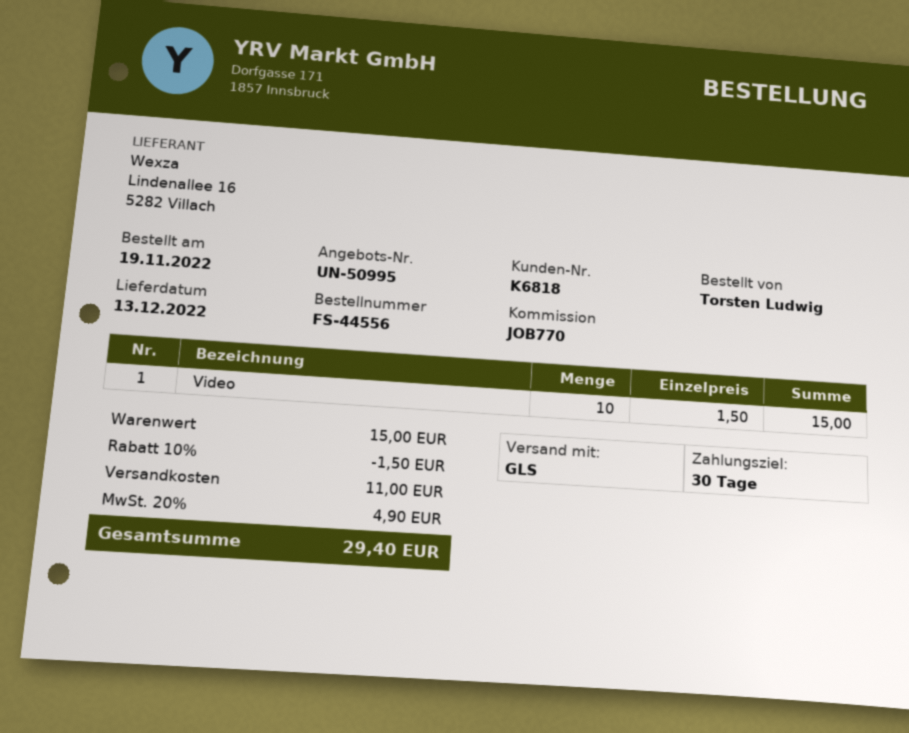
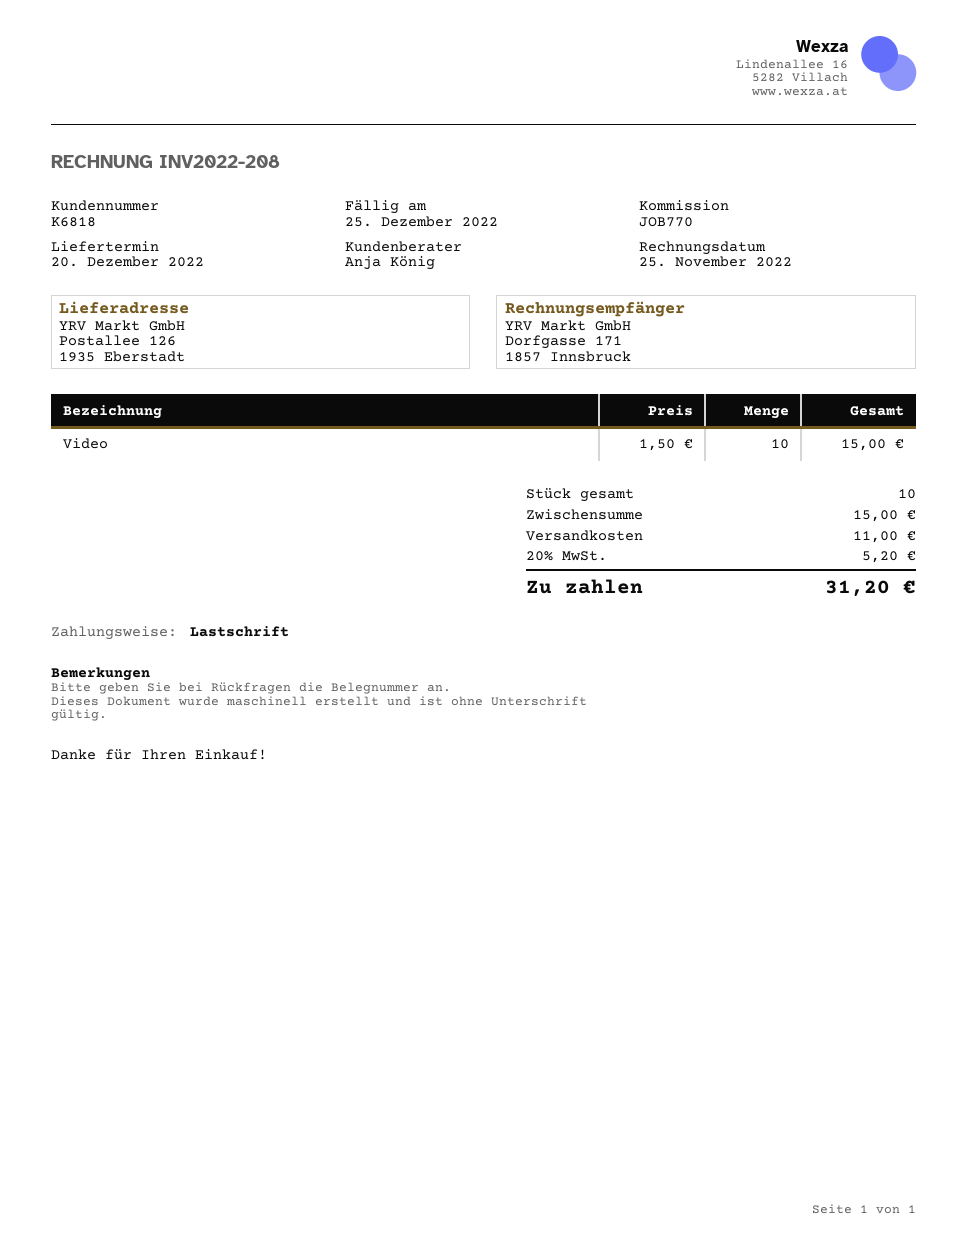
delivery date: 2022-12-13 -> 2022-12-20
discount: 10% = 1.50 -> none
tax: 20% = 4.90 -> 20% = 5.20
total: 29.40 -> 31.20

